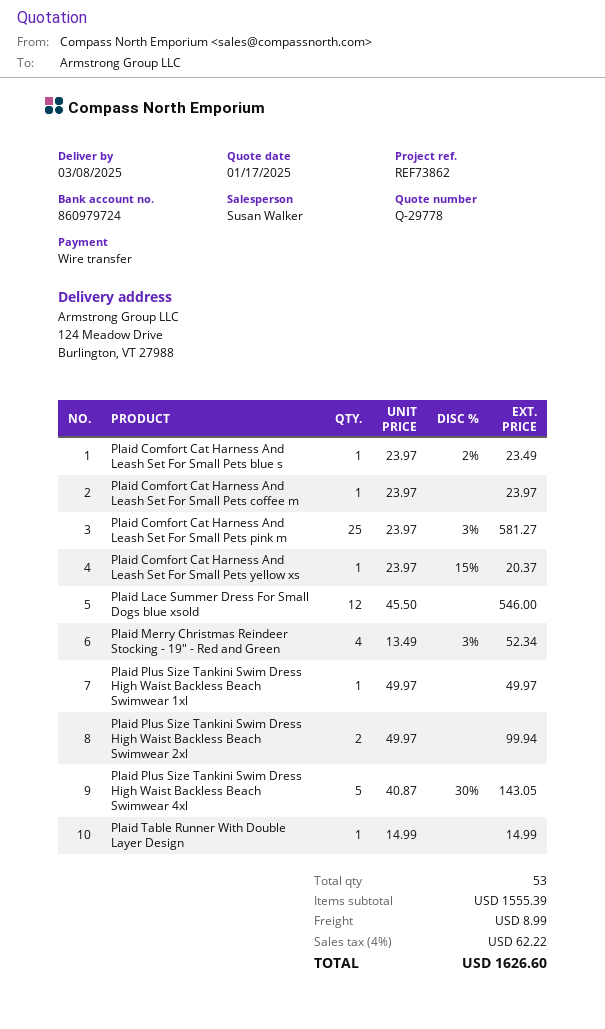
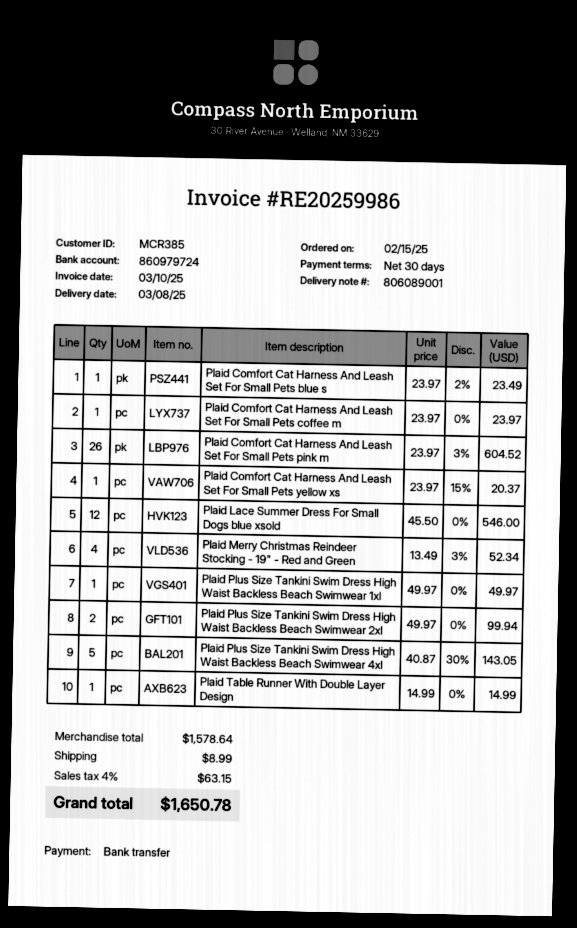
Plaid Comfort Cat Harness And Leash Set For Small Pets pink m: 25 x 23.97 - 3% = 581.27 -> 26 x 23.97 - 3% = 604.52
subtotal: 1555.39 -> 1578.64
tax: 4% = 62.22 -> 4% = 63.15
total: 1626.60 -> 1650.78

